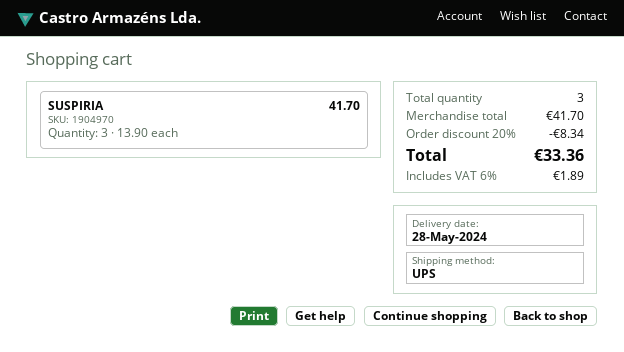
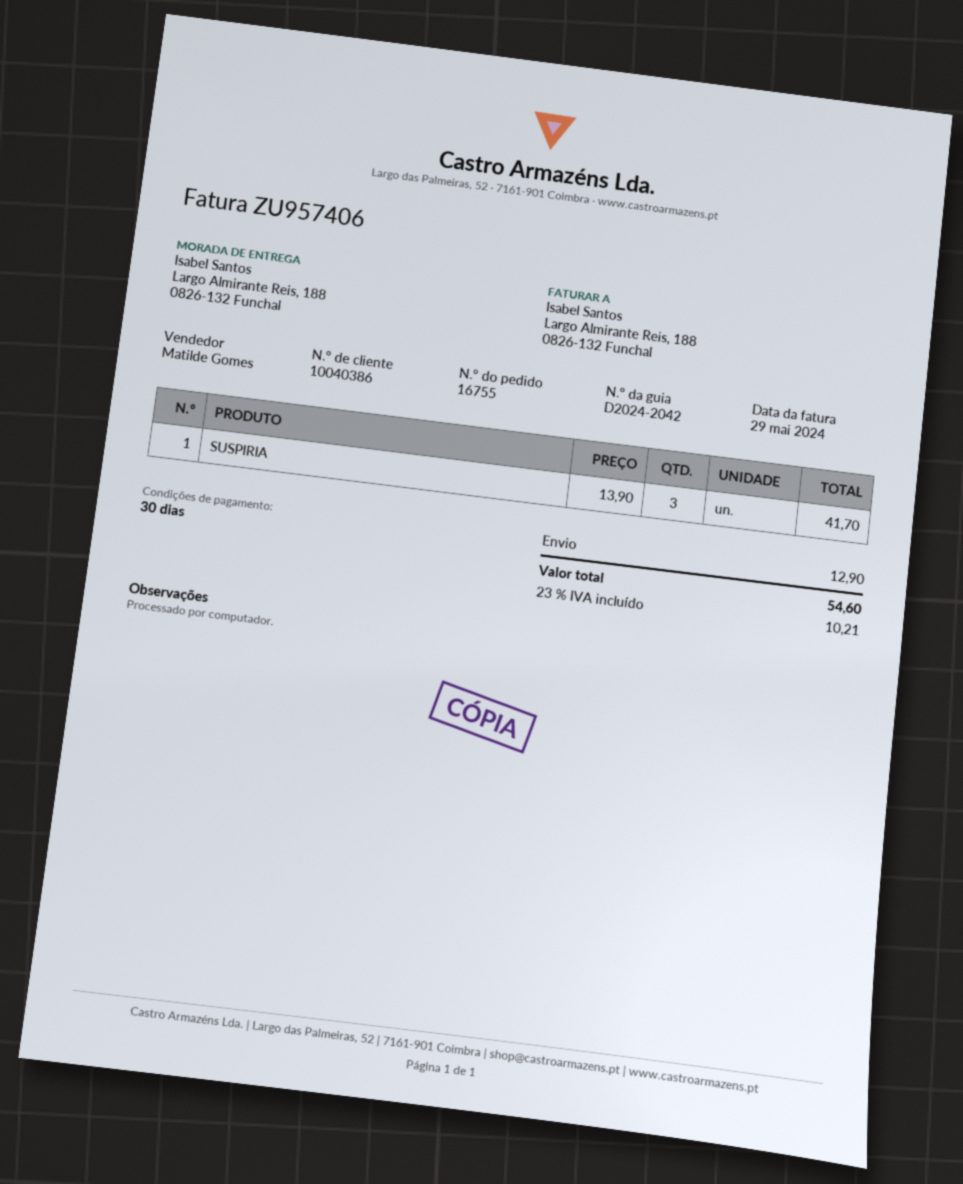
discount: 20% = 8.34 -> none
shipping: none -> 12.90
tax: 6% = 1.89 -> 23% = 10.21
total: 33.36 -> 54.60

